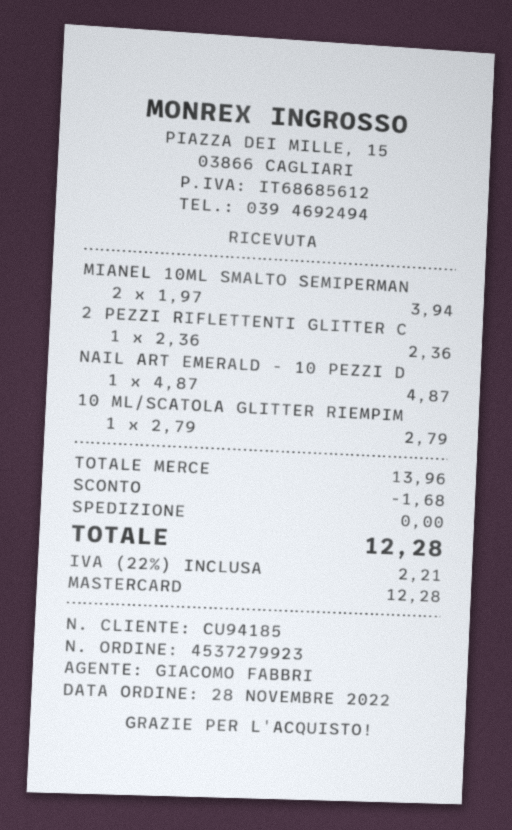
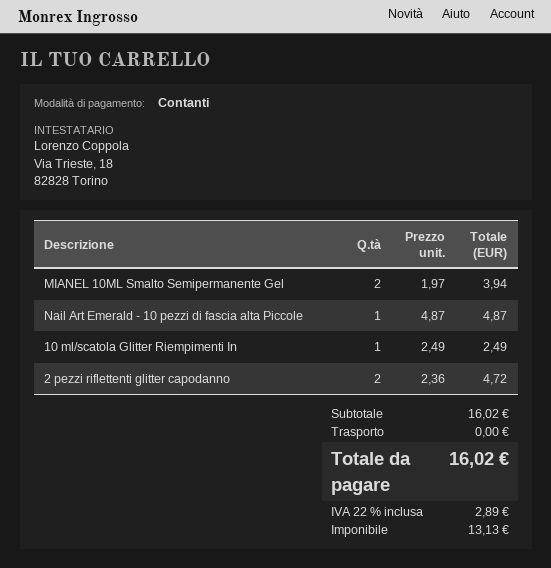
payment method: Mastercard -> cash
2 PEZZI RIFLETTENTI GLITTER C: 1 x 2.36 = 2.36 -> 2 x 2.36 = 4.72
10 ML/SCATOLA GLITTER RIEMPIM: 1 x 2.79 = 2.79 -> 1 x 2.49 = 2.49
subtotal: 13.96 -> 16.02
discount: 1.68 -> none
tax: 22% = 2.21 -> 22% = 2.89
total: 12.28 -> 16.02

